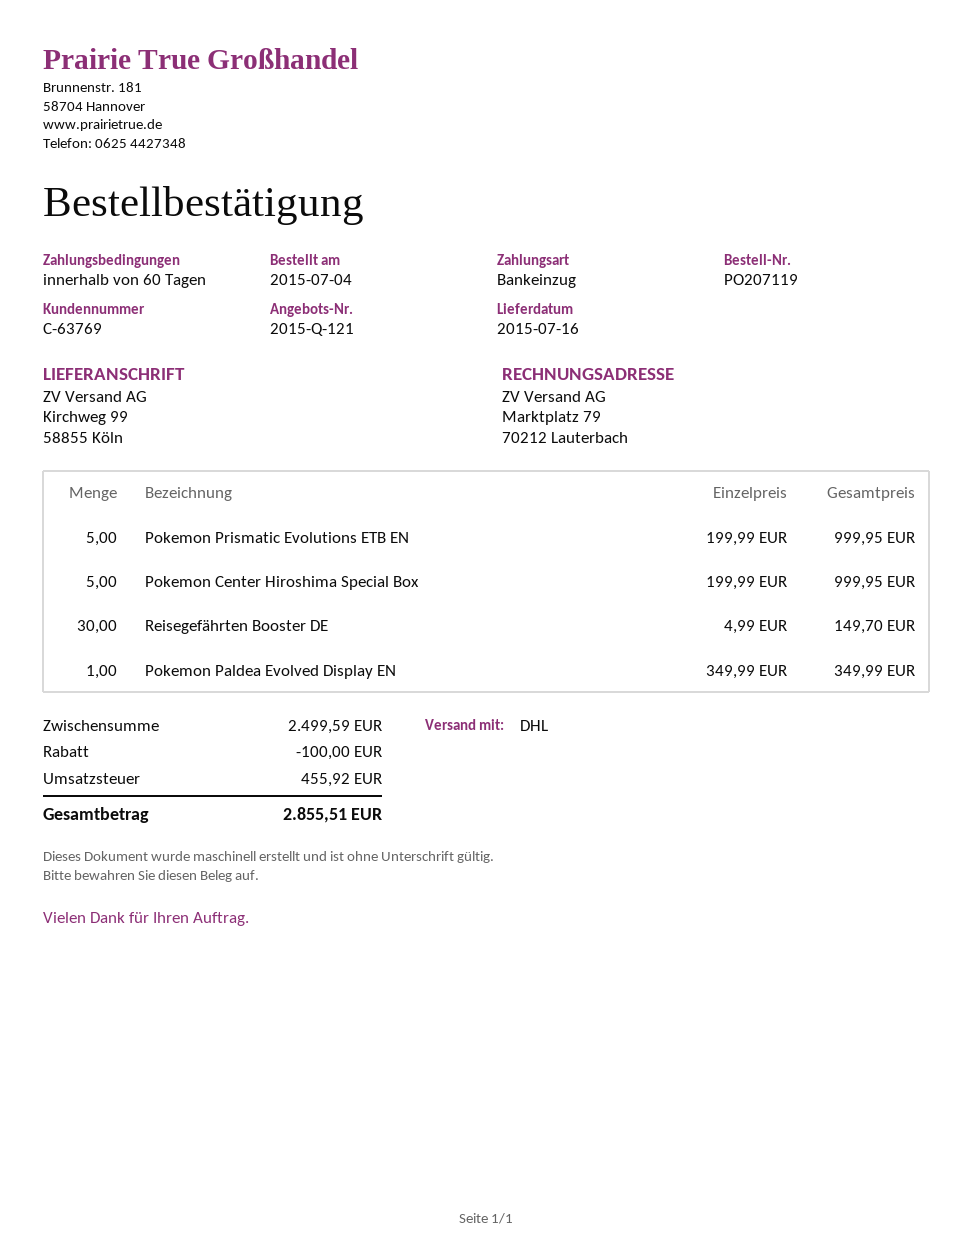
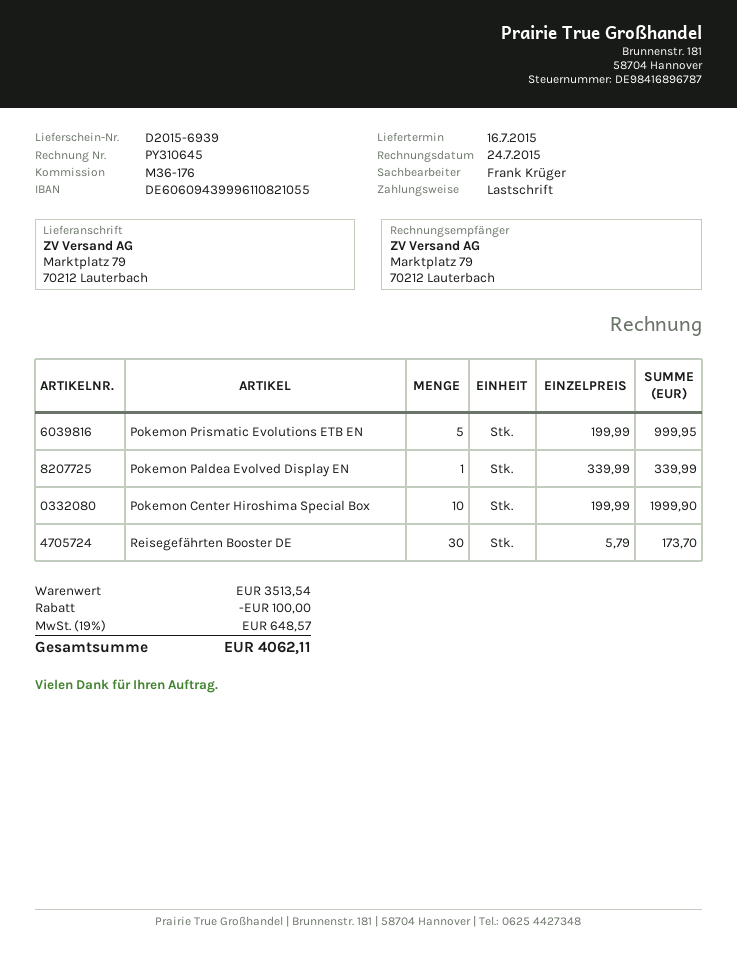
ship to: Kirchweg 99, 58855 Köln -> Marktplatz 79, 70212 Lauterbach
Pokemon Center Hiroshima Special Box: 5 x 199.99 = 999.95 -> 10 x 199.99 = 1999.90
Reisegefährten Booster DE: 30 x 4.99 = 149.70 -> 30 x 5.79 = 173.70
Pokemon Paldea Evolved Display EN: 1 x 349.99 = 349.99 -> 1 x 339.99 = 339.99
subtotal: 2499.59 -> 3513.54
tax: 455.92 -> 648.57
total: 2855.51 -> 4062.11

